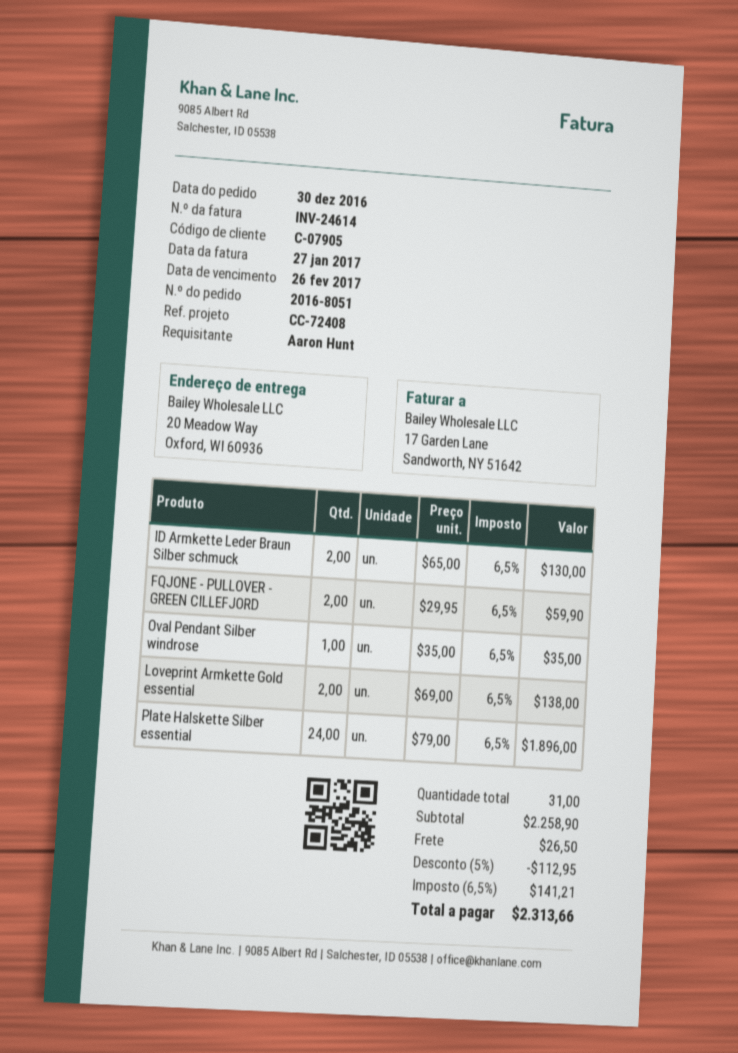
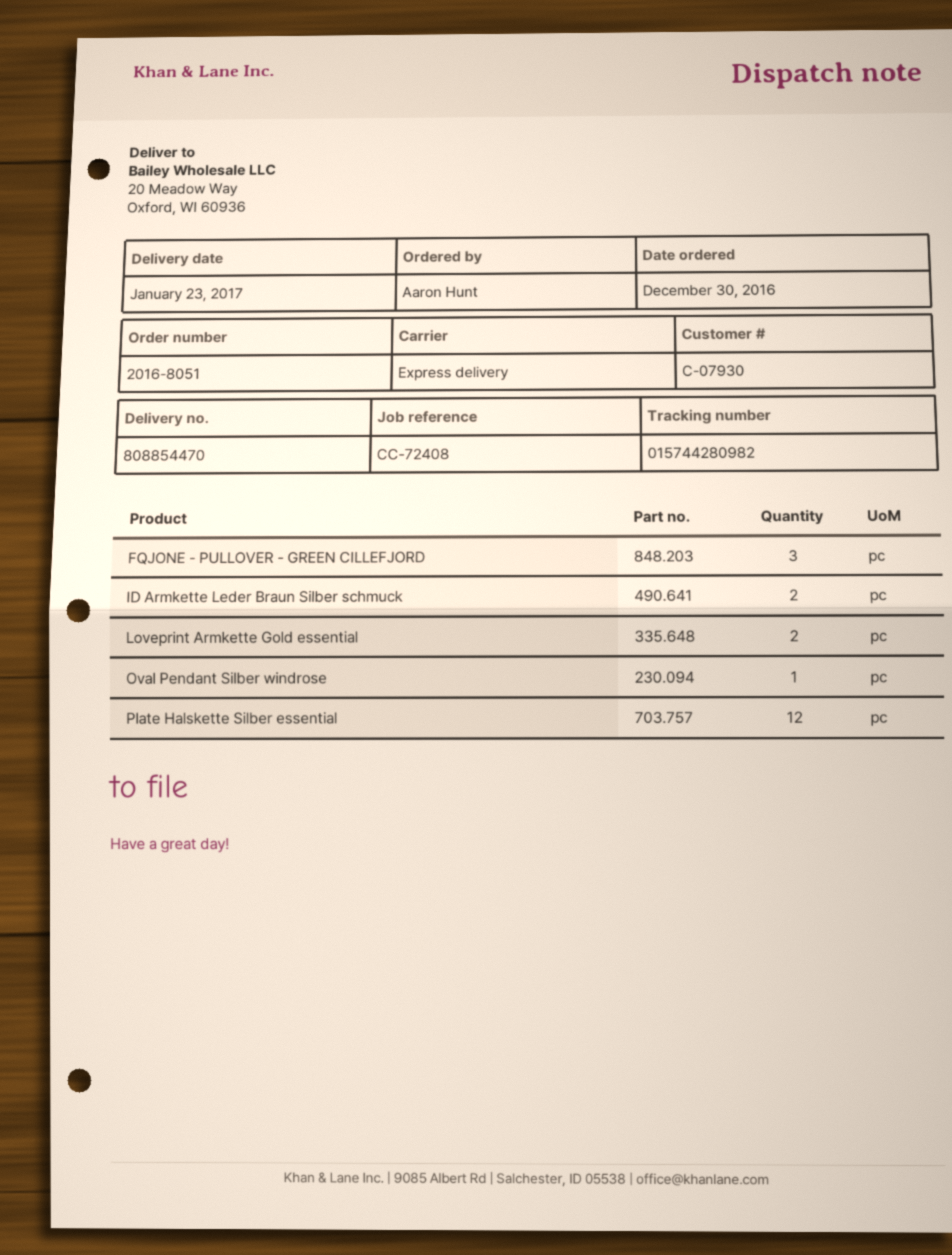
customer number: C-07905 -> C-07930
FQJONE - PULLOVER - GREEN CILLEFJORD: 2 -> 3
Plate Halskette Silber essential: 24 -> 12

